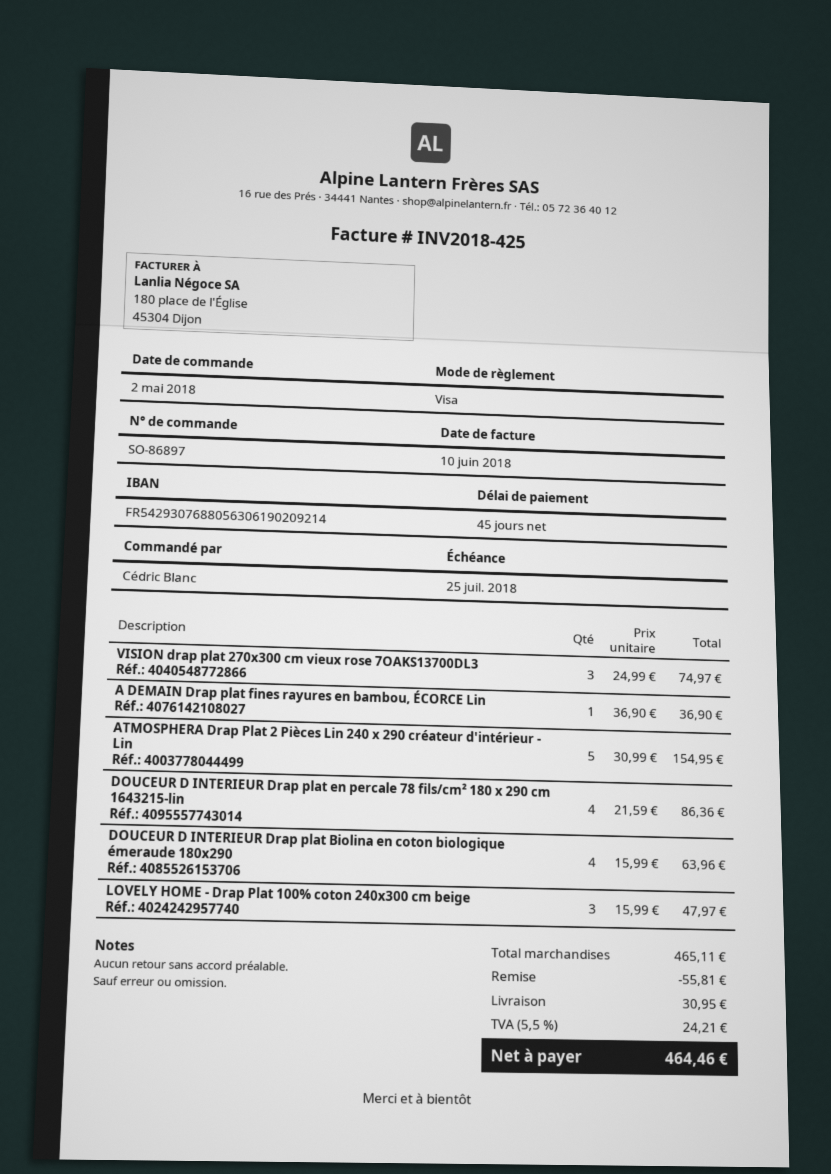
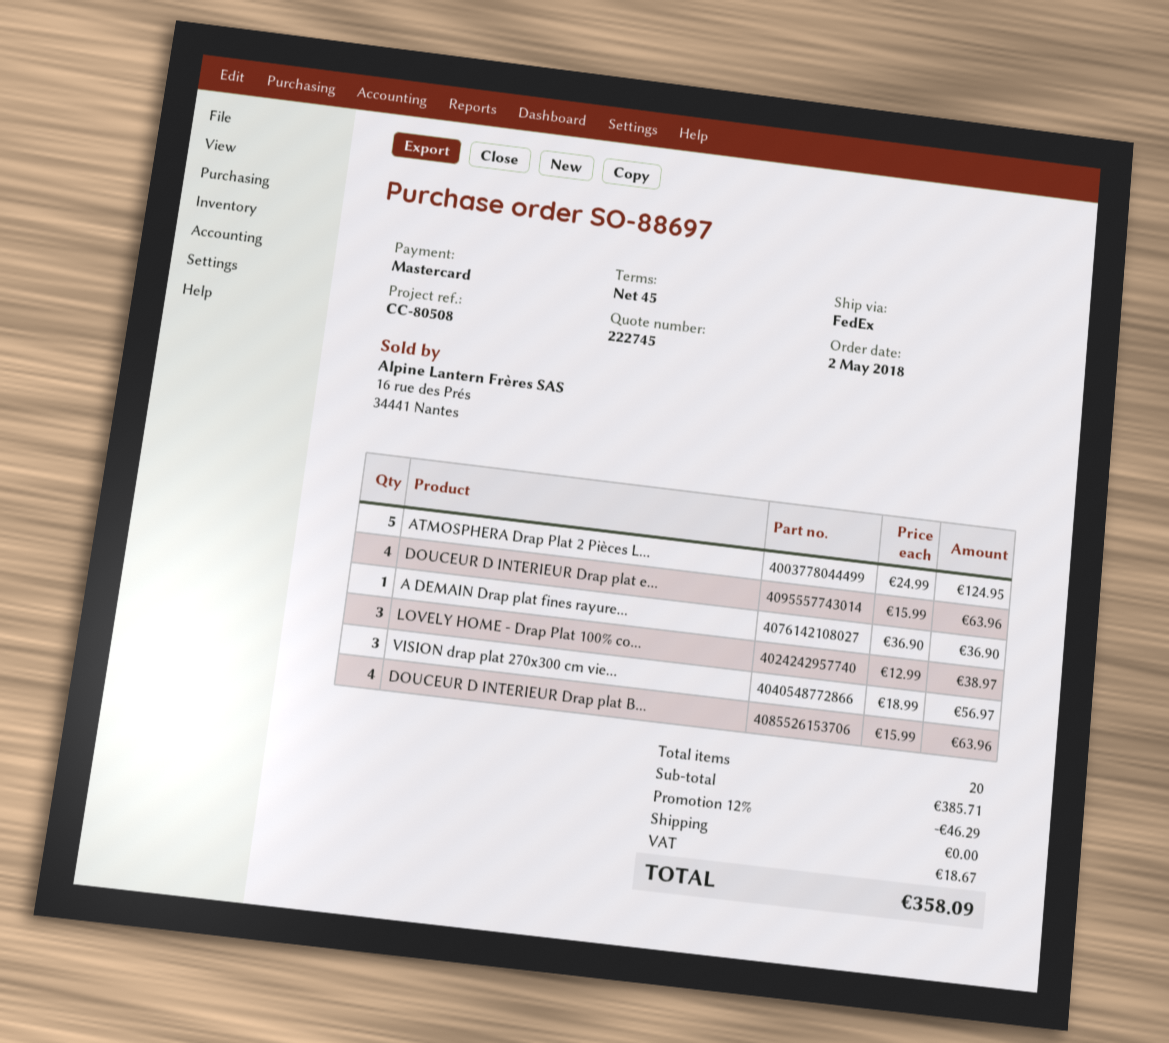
order number: SO-86897 -> SO-88697
payment method: Visa -> Mastercard
VISION drap plat 270x300 cm vieux rose 7OAKS13700DL3: 3 x 24.99 = 74.97 -> 3 x 18.99 = 56.97
ATMOSPHERA Drap Plat 2 Pièces Lin 240 x 290 créateur d'intérieur - Lin: 5 x 30.99 = 154.95 -> 5 x 24.99 = 124.95
DOUCEUR D INTERIEUR Drap plat en percale 78 fils/cm² 180 x 290 cm 1643215-lin: 4 x 21.59 = 86.36 -> 4 x 15.99 = 63.96
LOVELY HOME - Drap Plat 100% coton 240x300 cm beige: 3 x 15.99 = 47.97 -> 3 x 12.99 = 38.97
subtotal: 465.11 -> 385.71
discount: 55.81 -> 46.29
shipping: 30.95 -> 0.00
tax: 24.21 -> 18.67
total: 464.46 -> 358.09

